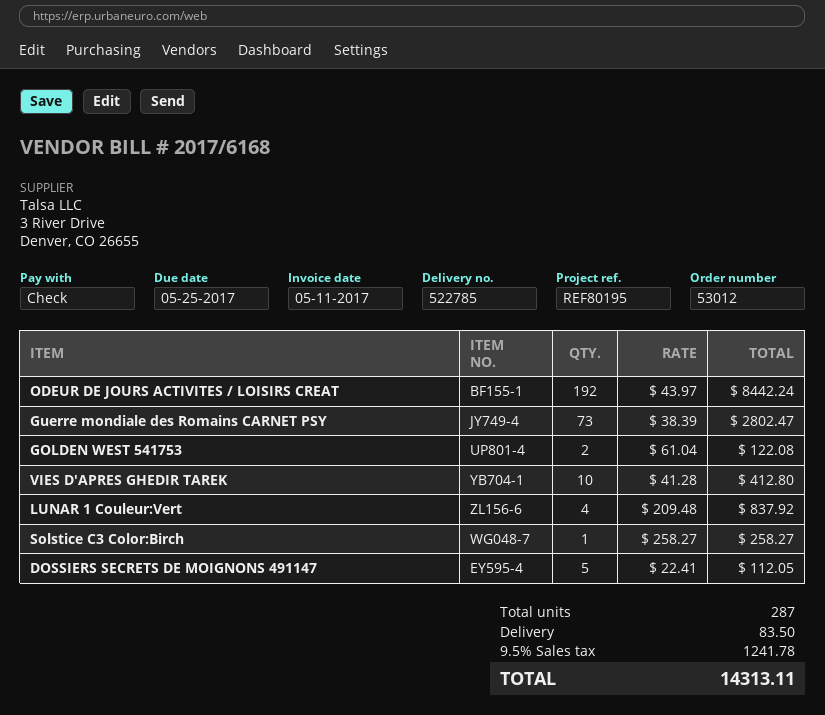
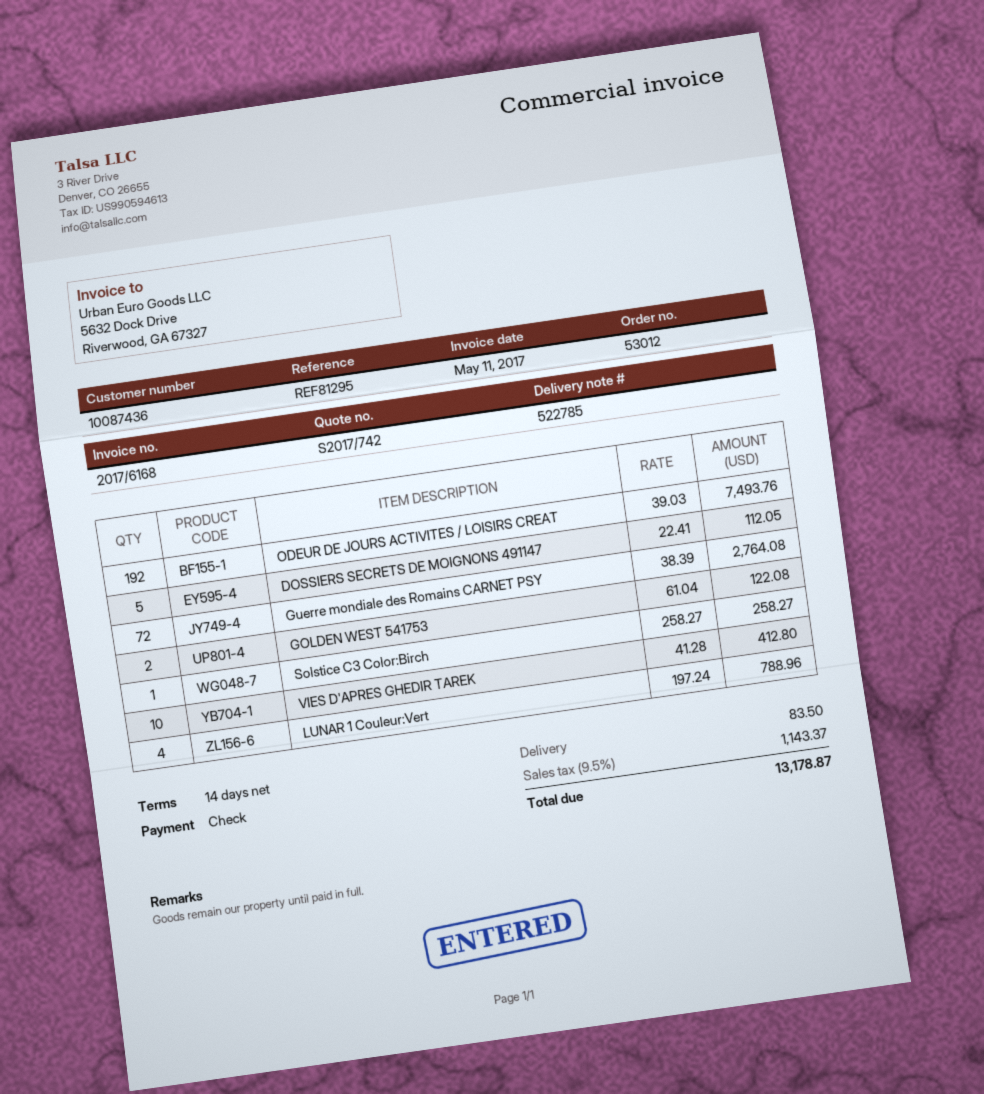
reference: REF80195 -> REF81295
ODEUR DE JOURS ACTIVITES / LOISIRS CREAT: 192 x 43.97 = 8442.24 -> 192 x 39.03 = 7493.76
Guerre mondiale des Romains CARNET PSY: 73 x 38.39 = 2802.47 -> 72 x 38.39 = 2764.08
LUNAR 1 Couleur:Vert: 4 x 209.48 = 837.92 -> 4 x 197.24 = 788.96
tax: 9.5% = 1241.78 -> 9.5% = 1143.37
total: 14313.11 -> 13178.87

